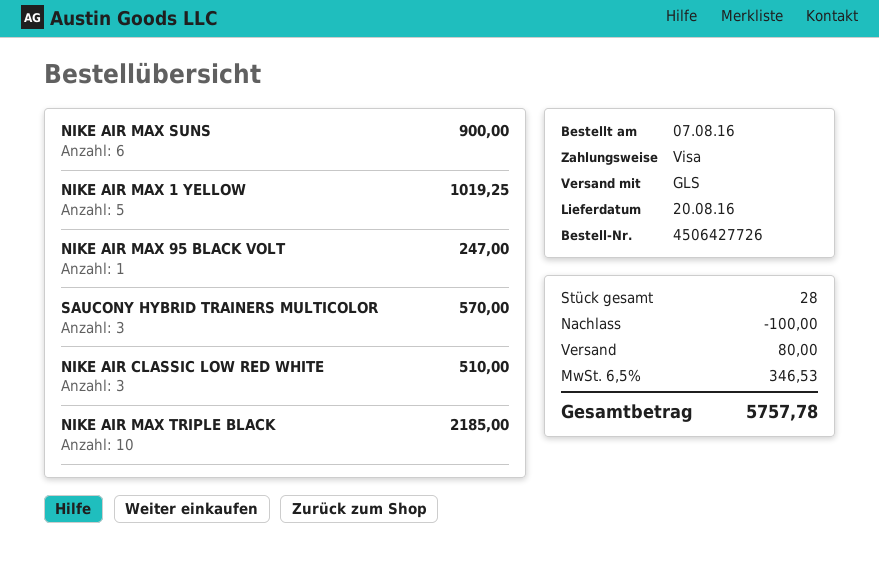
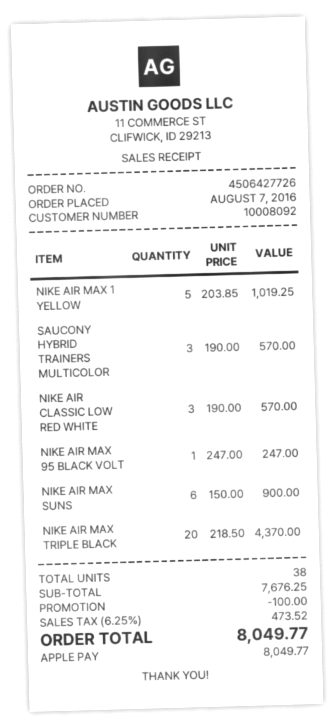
payment method: Visa -> Apple Pay
NIKE AIR CLASSIC LOW RED WHITE: 3 for 510.00 -> 3 for 570.00
NIKE AIR MAX TRIPLE BLACK: 10 for 2185.00 -> 20 for 4370.00
total quantity: 28 -> 38
shipping: 80.00 -> none
tax: 6.5% = 346.53 -> 6.25% = 473.52
total: 5757.78 -> 8049.77

